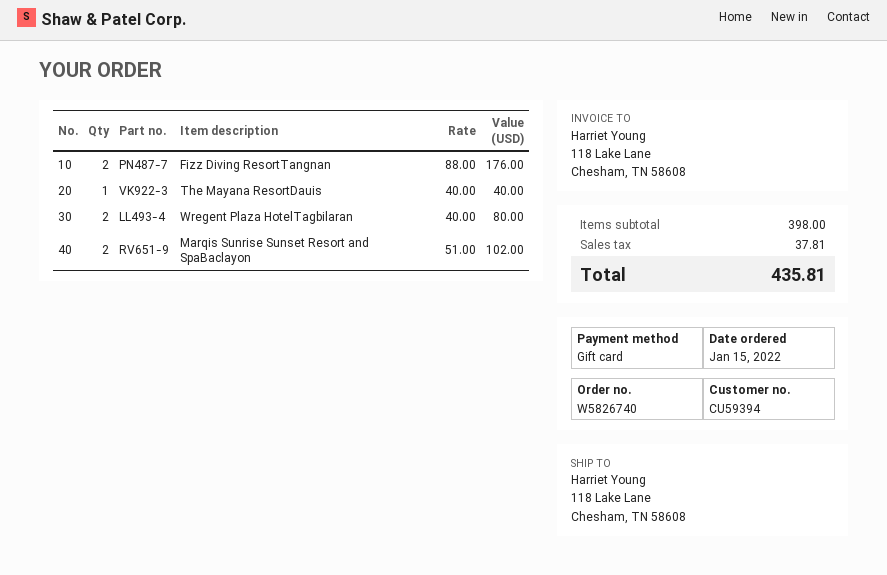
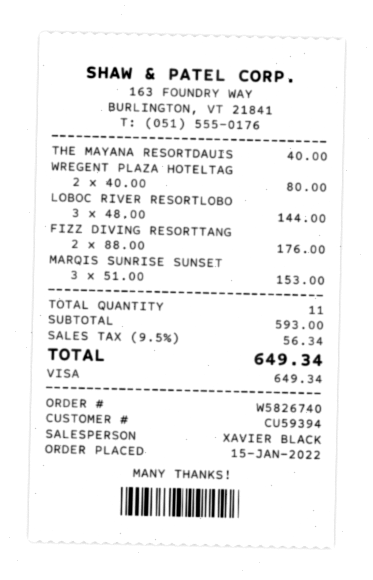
payment method: gift card -> Visa
Marqis Sunrise Sunset Resort and SpaBaclayon: 2 x 51.00 = 102.00 -> 3 x 51.00 = 153.00
LOBOC RIVER RESORTLOBO: none -> 3 x 48.00 = 144.00
subtotal: 398.00 -> 593.00
tax: 37.81 -> 56.34
total: 435.81 -> 649.34

